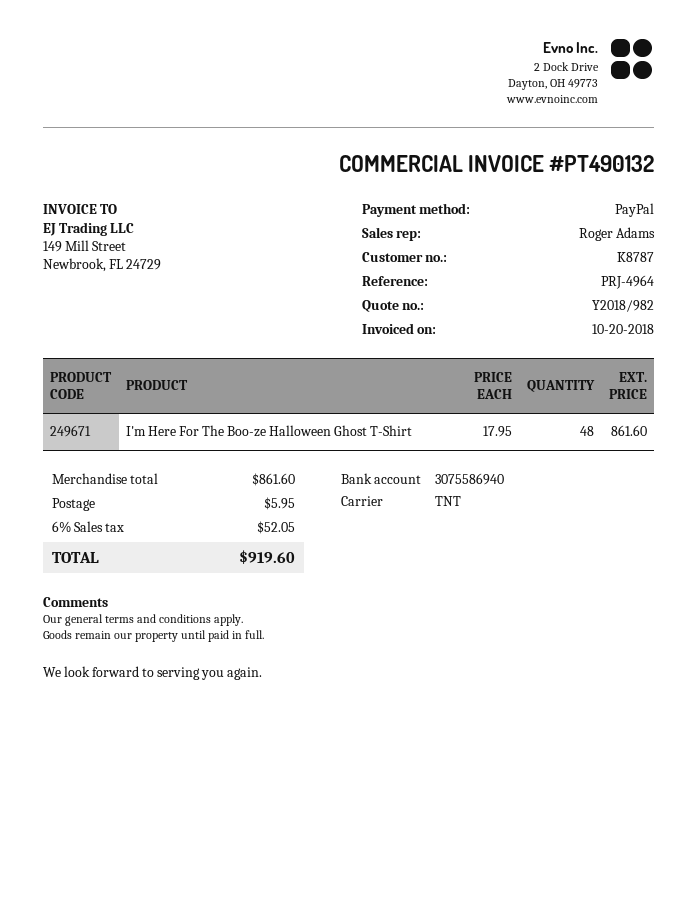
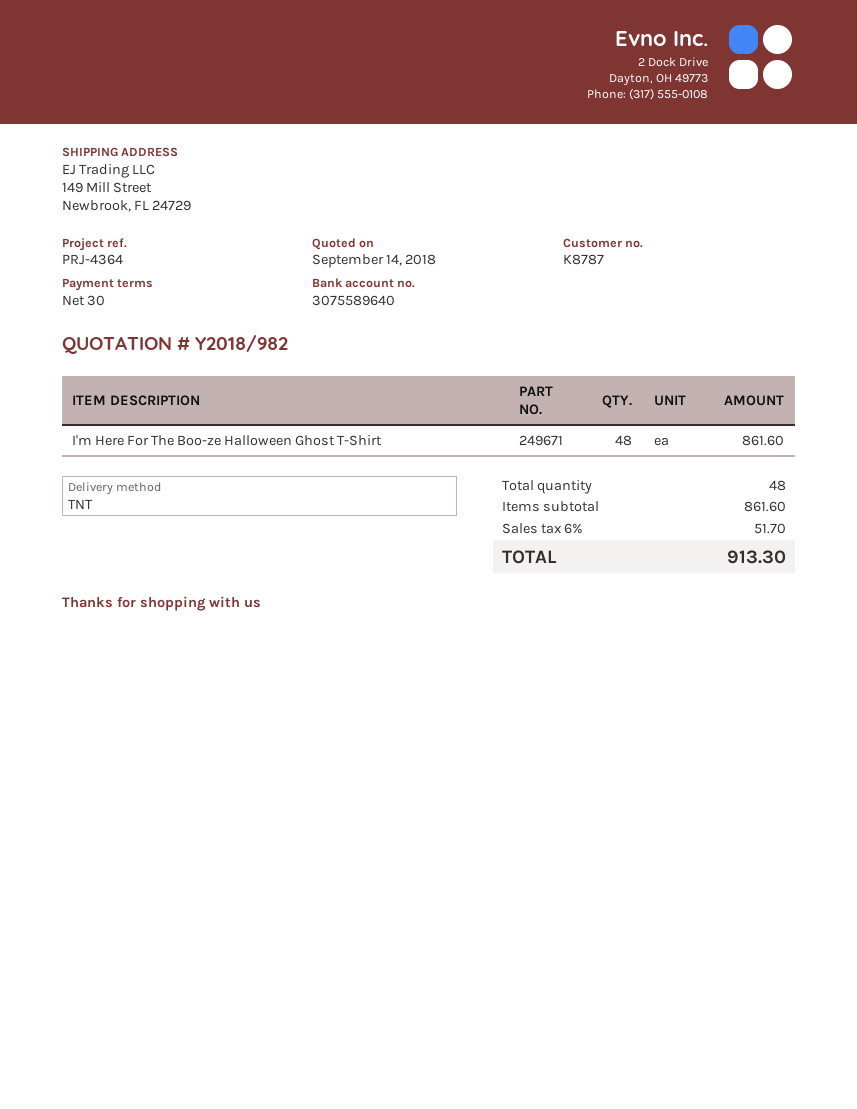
reference: PRJ-4964 -> PRJ-4364
bank account: 3075586940 -> 3075589640
shipping: 5.95 -> none
tax: 6% = 52.05 -> 6% = 51.70
total: 919.60 -> 913.30

